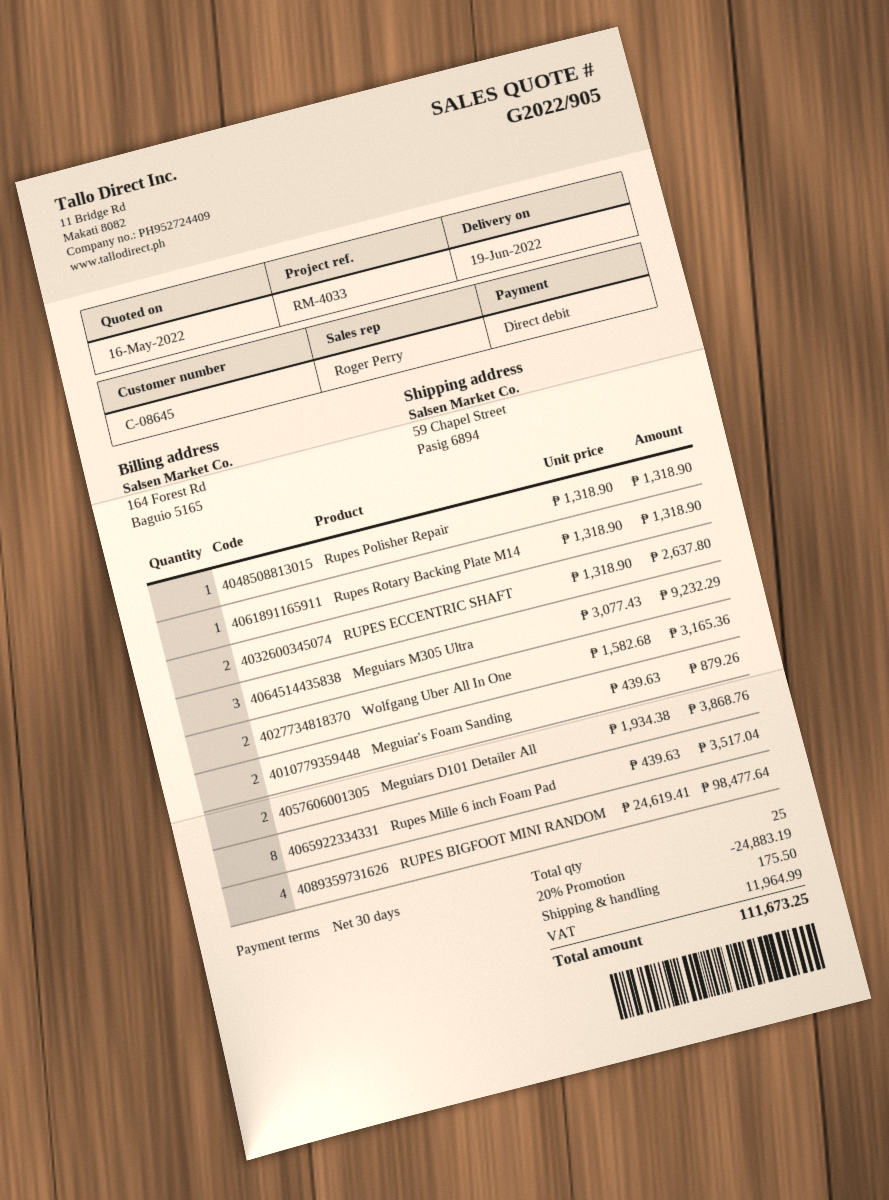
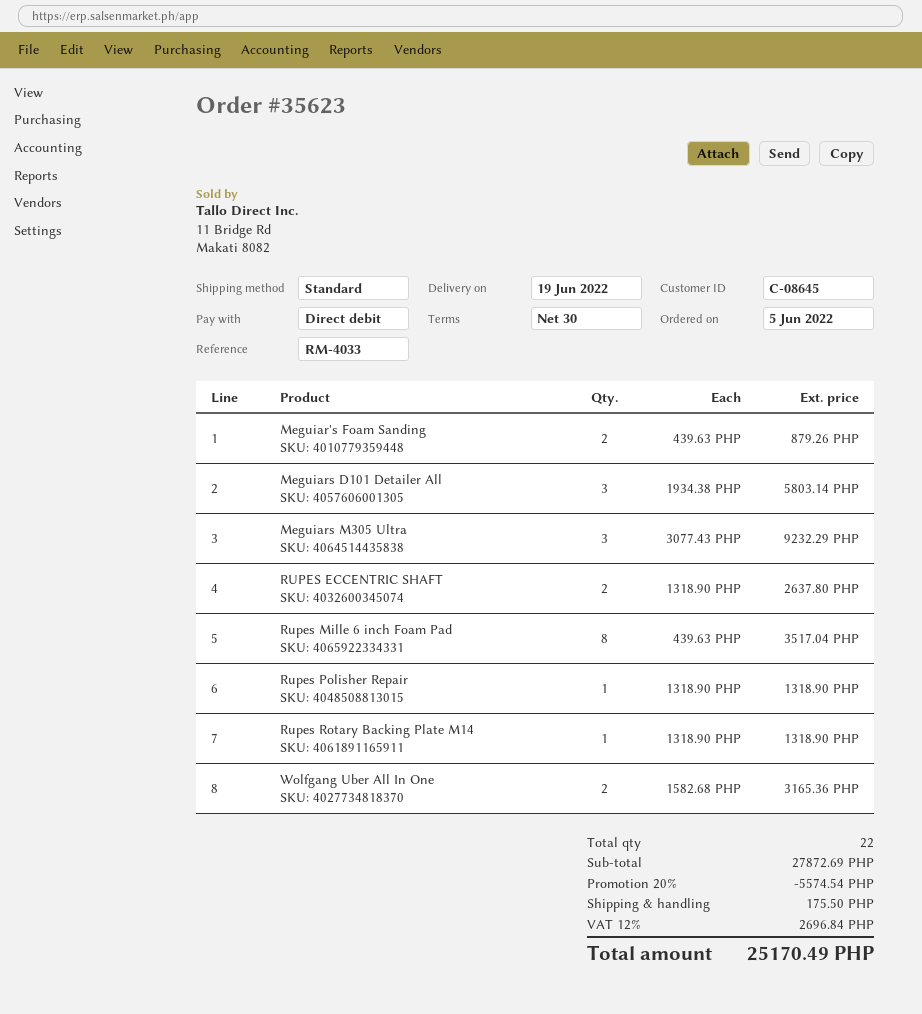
Meguiars D101 Detailer All: 2 x 1934.38 = 3868.76 -> 3 x 1934.38 = 5803.14
RUPES BIGFOOT MINI RANDOM: 4 x 24619.41 = 98477.64 -> none
total quantity: 25 -> 22
discount: 20% = 24883.19 -> 20% = 5574.54
tax: 11964.99 -> 2696.84
total: 111673.25 -> 25170.49

